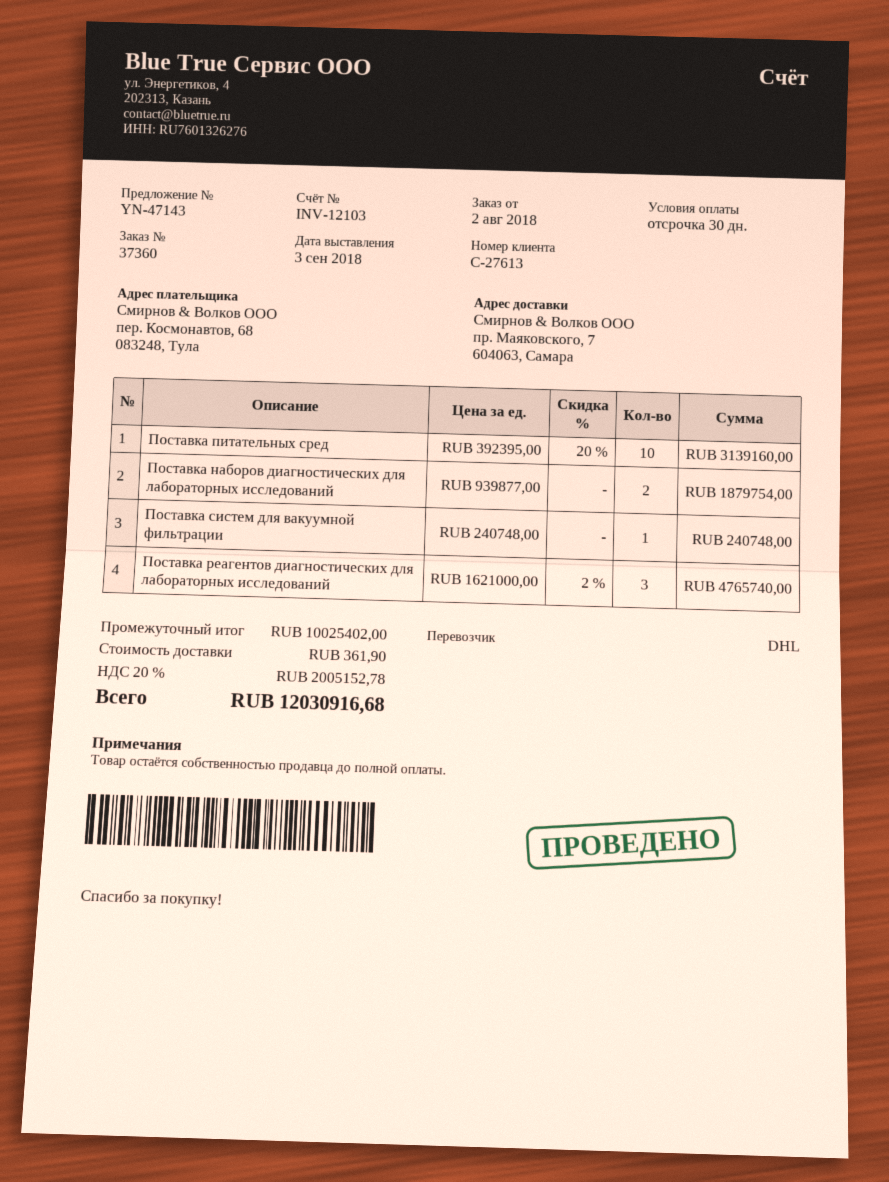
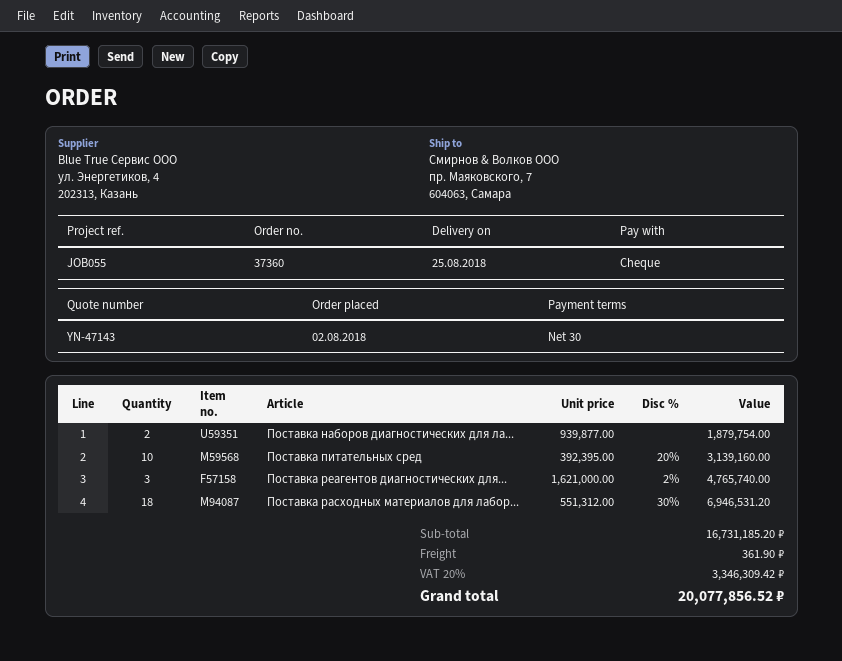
Поставка систем для вакуумной фильтрации: 1 x 240748.00 = 240748.00 -> none
Поставка расходных материалов для лабор...: none -> 18 x 551312.00 - 30% = 6946531.20
subtotal: 10025402.00 -> 16731185.20
tax: 20% = 2005152.78 -> 20% = 3346309.42
total: 12030916.68 -> 20077856.52

